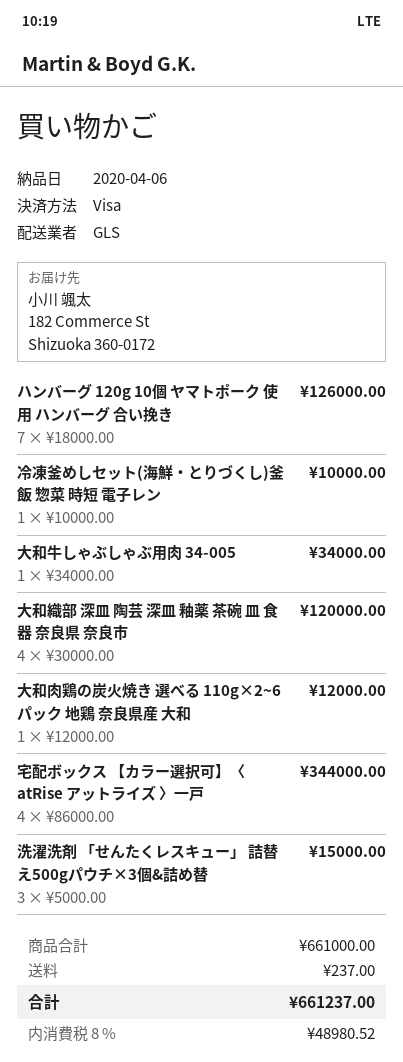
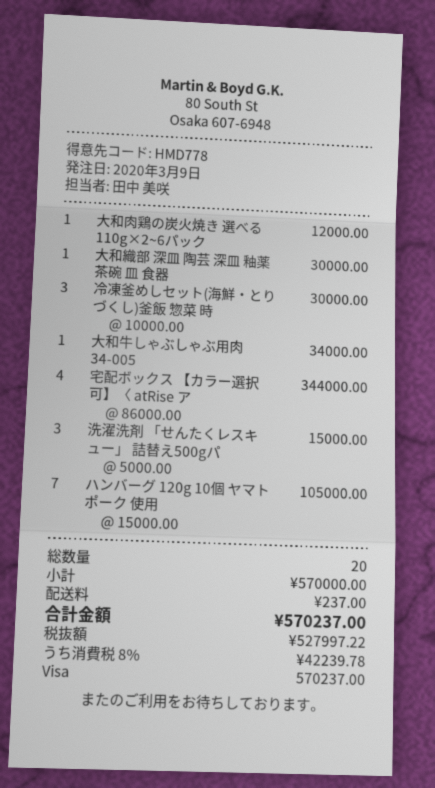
ハンバーグ 120g 10個 ヤマトポーク 使用 ハンバーグ 合い挽き: 7 x 18000.00 = 126000.00 -> 7 x 15000.00 = 105000.00
冷凍釜めしセット(海鮮・とりづくし)釜飯 惣菜 時短 電子レン: 1 x 10000.00 = 10000.00 -> 3 x 10000.00 = 30000.00
大和織部 深皿 陶芸 深皿 釉薬 茶碗 皿 食器 奈良県 奈良市: 4 x 30000.00 = 120000.00 -> 1 x 30000.00 = 30000.00
subtotal: 661000.00 -> 570000.00
tax: 8% = 48980.52 -> 8% = 42239.78
total: 661237.00 -> 570237.00

